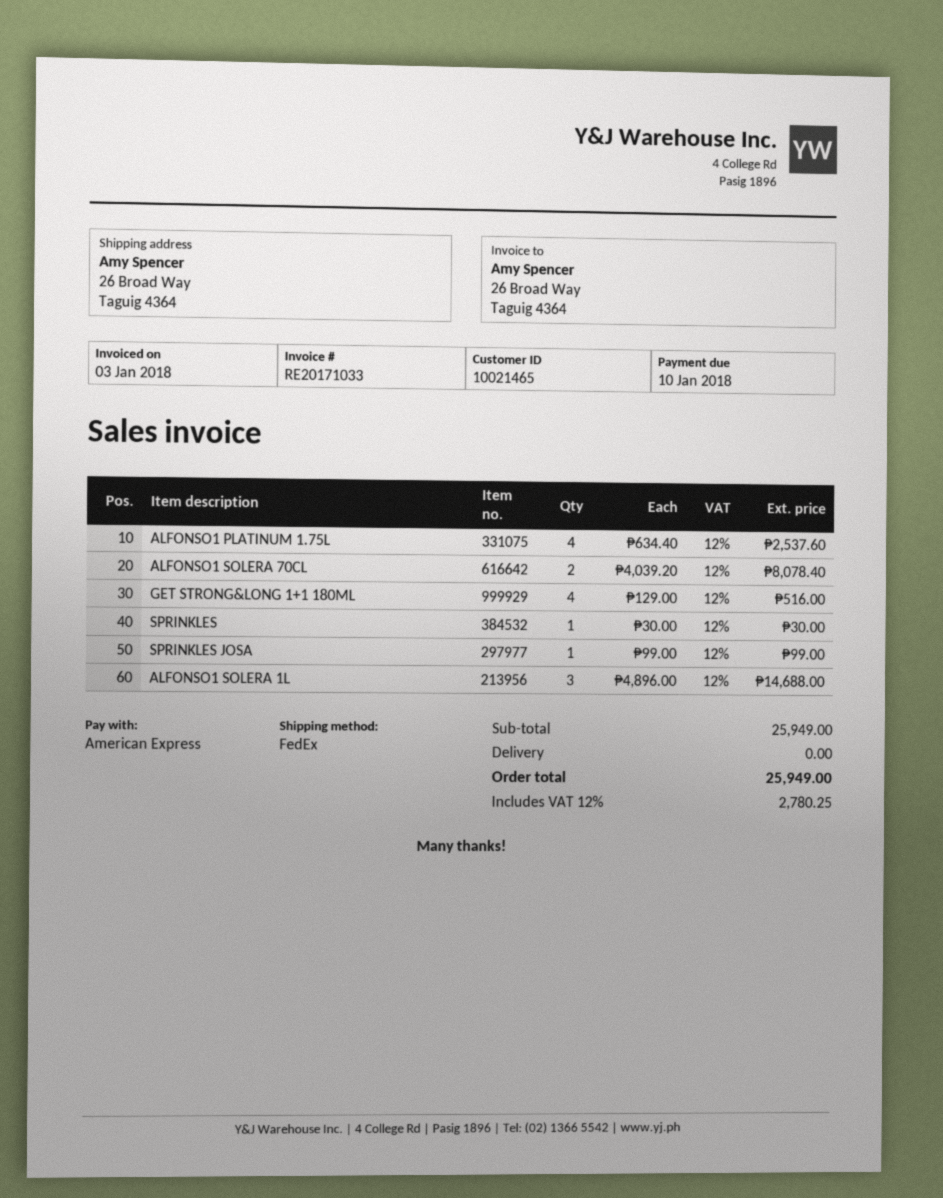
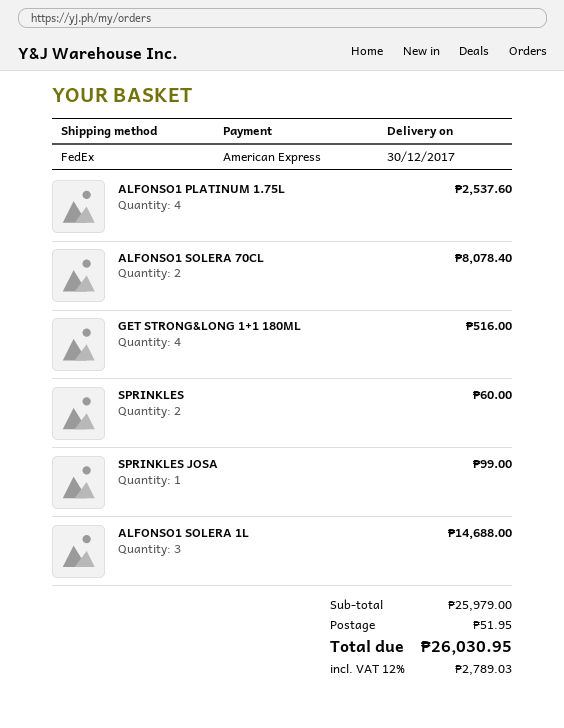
SPRINKLES: 1 for 30.00 -> 2 for 60.00
subtotal: 25949.00 -> 25979.00
shipping: 0.00 -> 51.95
tax: 12% = 2780.25 -> 12% = 2789.03
total: 25949.00 -> 26030.95

